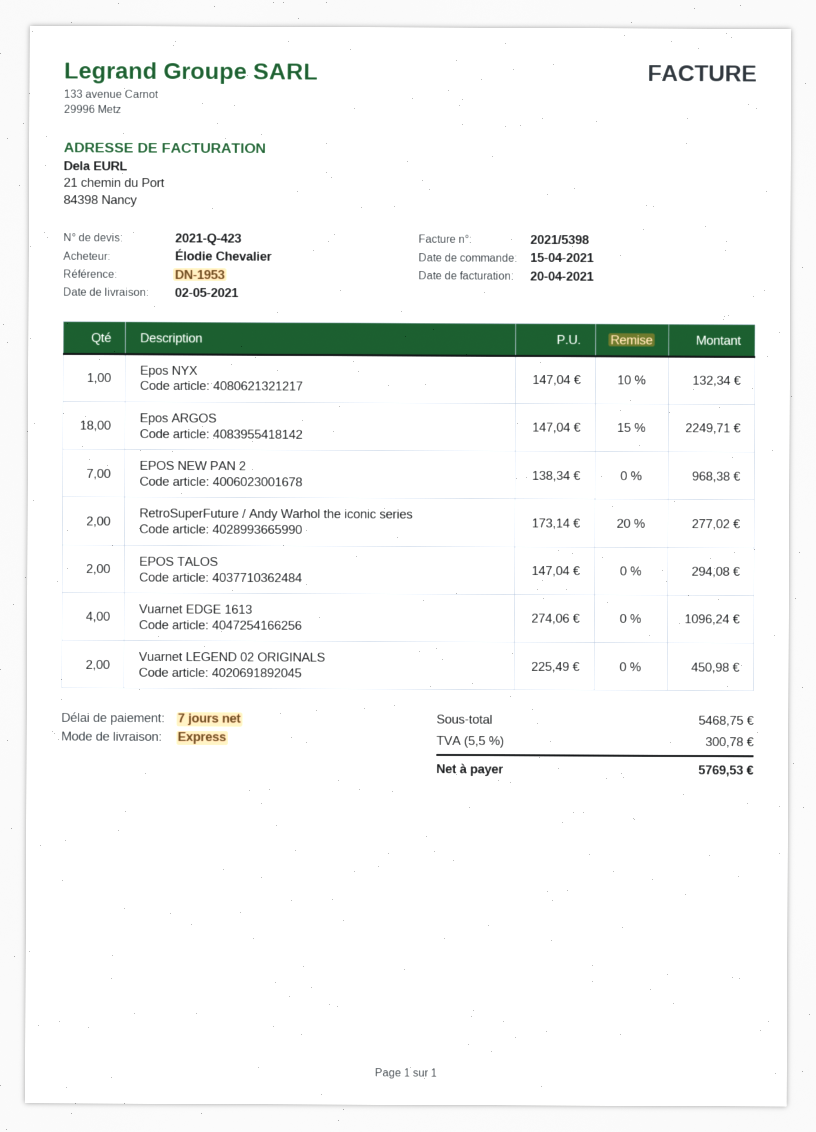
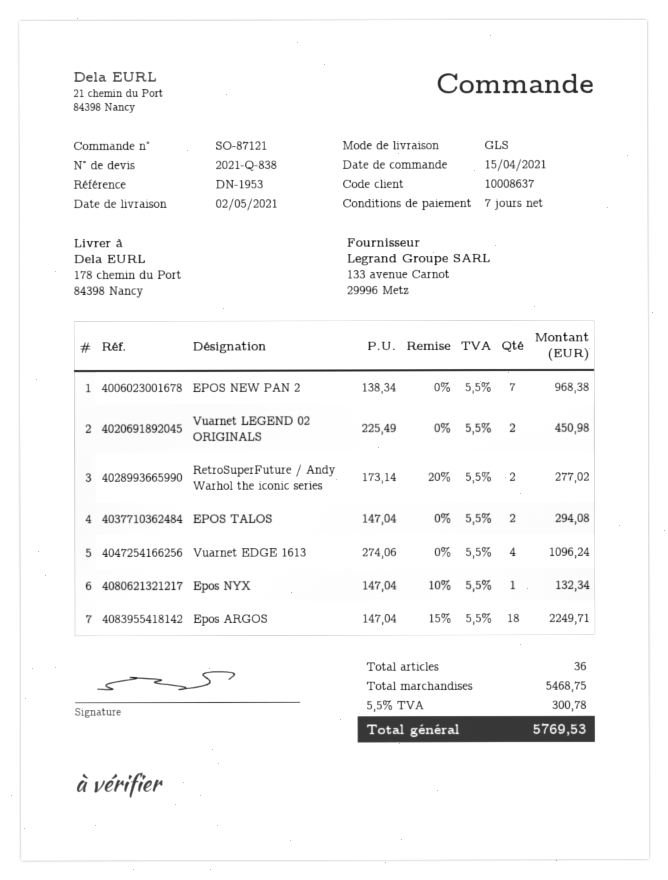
quote number: 2021-Q-423 -> 2021-Q-838
shipping method: express -> GLS

